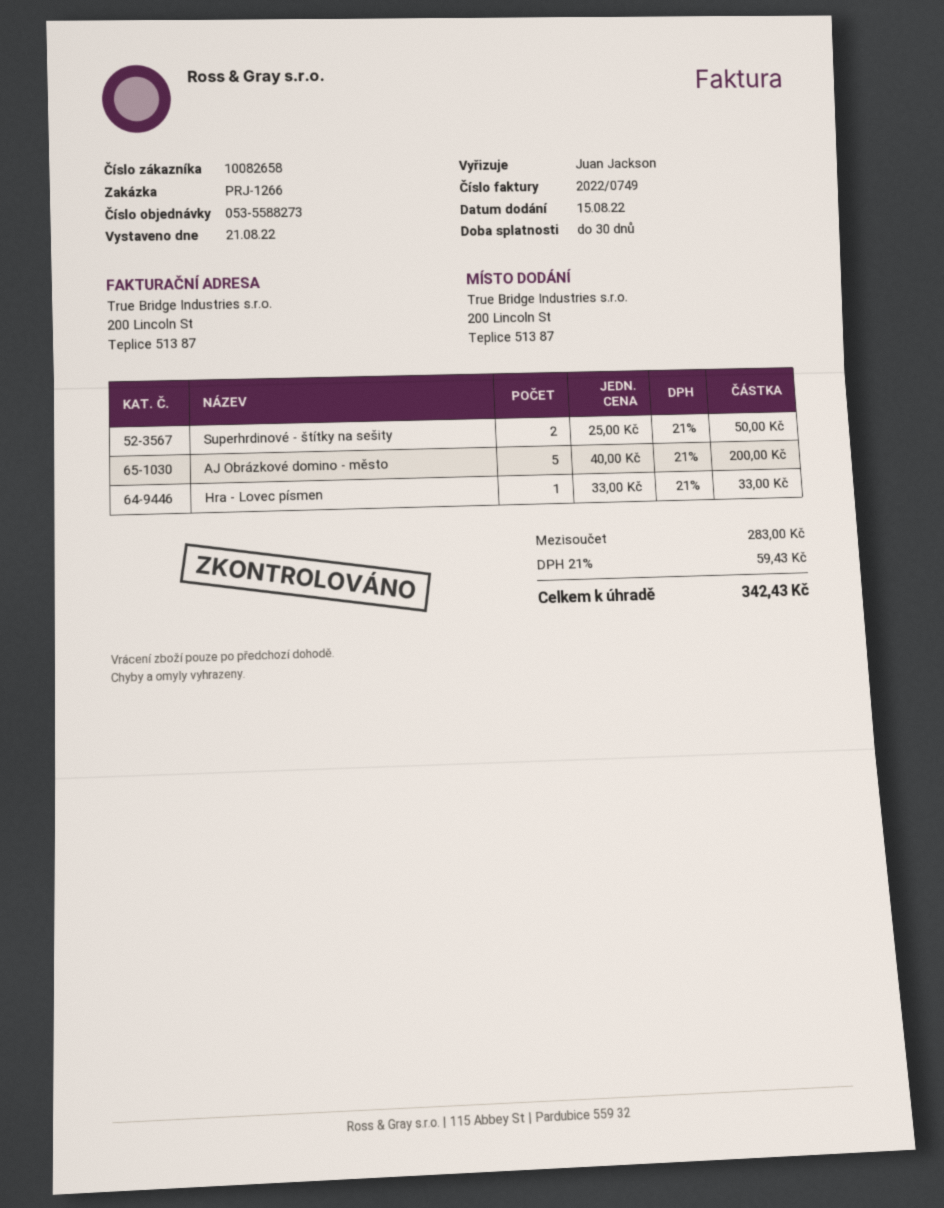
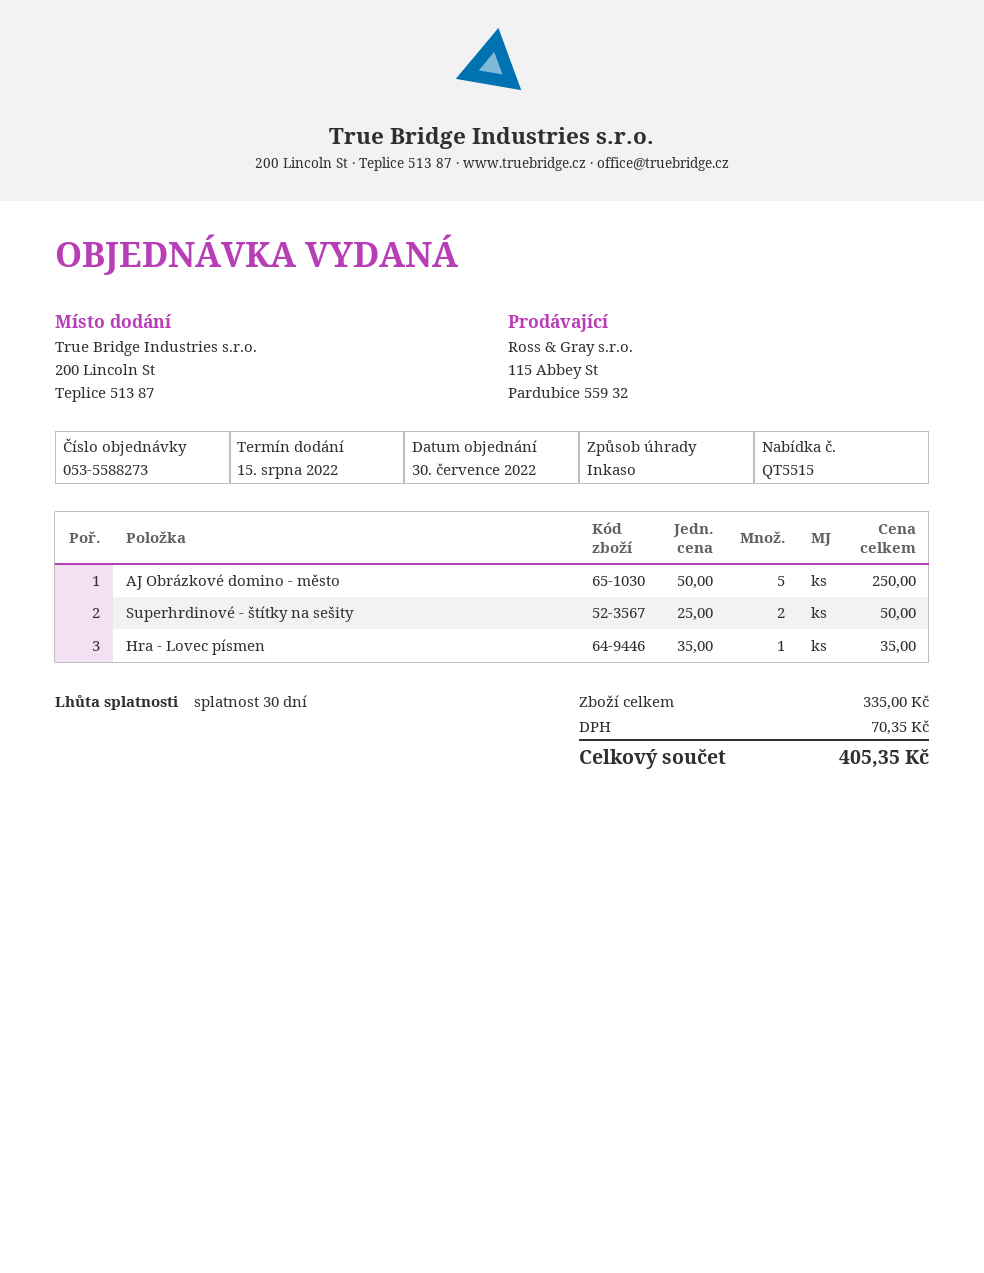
AJ Obrázkové domino - město: 5 x 40.00 = 200.00 -> 5 x 50.00 = 250.00
Hra - Lovec písmen: 1 x 33.00 = 33.00 -> 1 x 35.00 = 35.00
subtotal: 283.00 -> 335.00
tax: 59.43 -> 70.35
total: 342.43 -> 405.35

